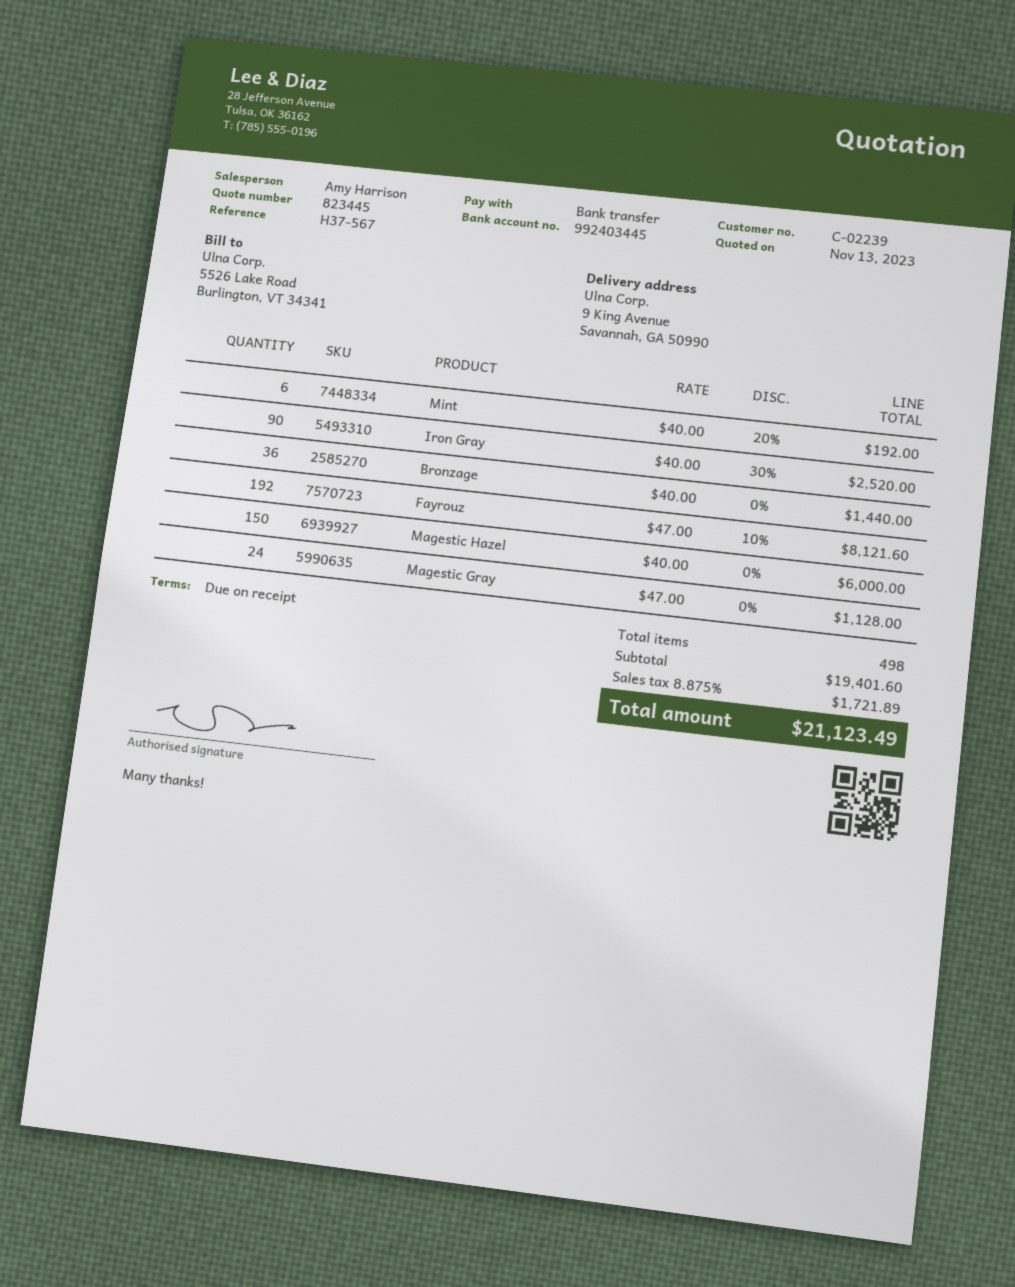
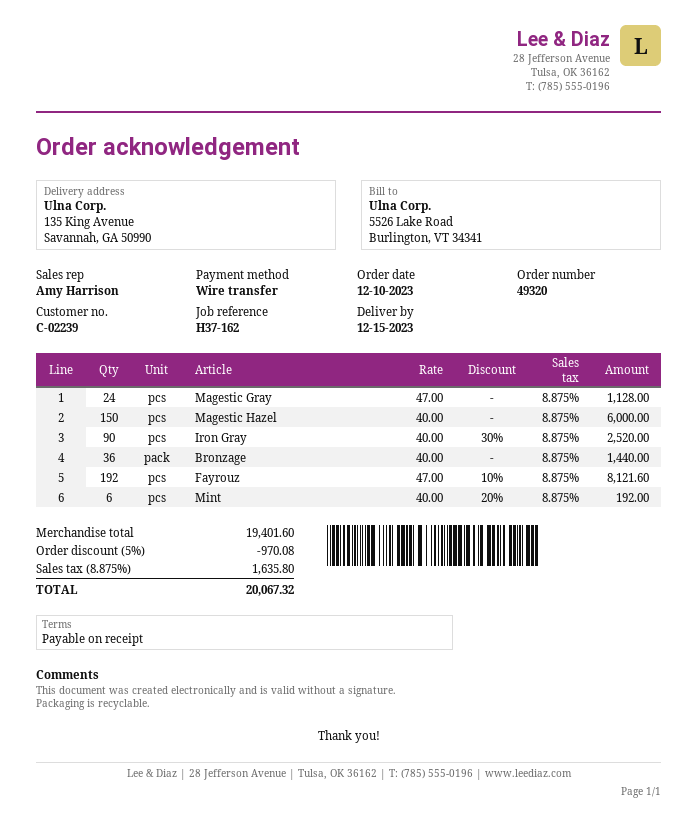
reference: H37-567 -> H37-162
ship to: 9 King Avenue, Savannah, GA 50990 -> 135 King Avenue, Savannah, GA 50990
discount: none -> 5% = 970.08
tax: 8.875% = 1721.89 -> 8.875% = 1635.80
total: 21123.49 -> 20067.32

